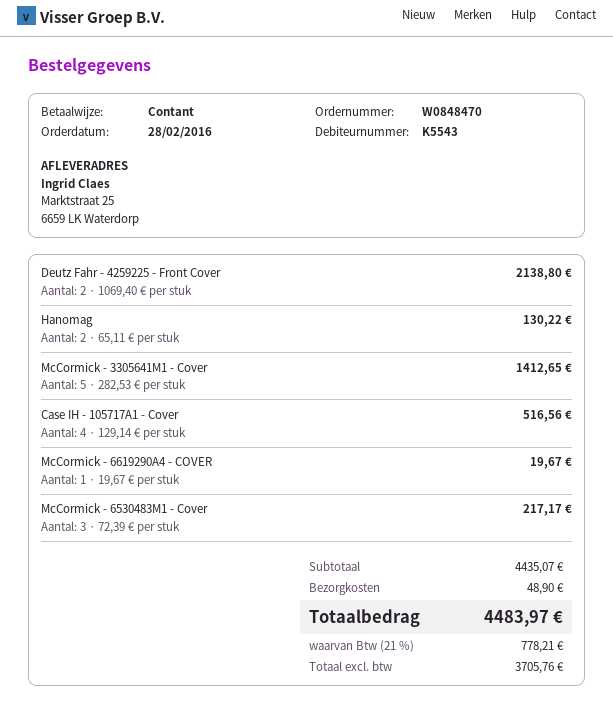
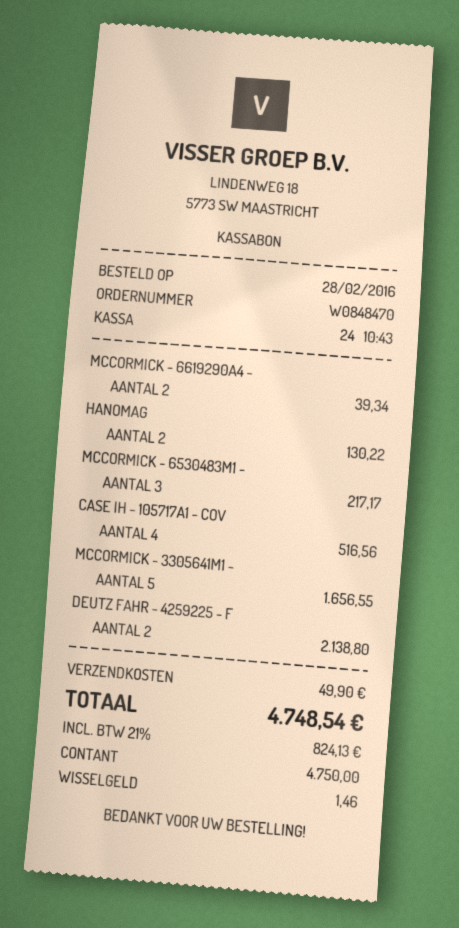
McCormick - 3305641M1 - Cover: 5 for 1412.65 -> 5 for 1656.55
McCormick - 6619290A4 - COVER: 1 for 19.67 -> 2 for 39.34
shipping: 48.90 -> 49.90
tax: 21% = 778.21 -> 21% = 824.13
total: 4483.97 -> 4748.54

